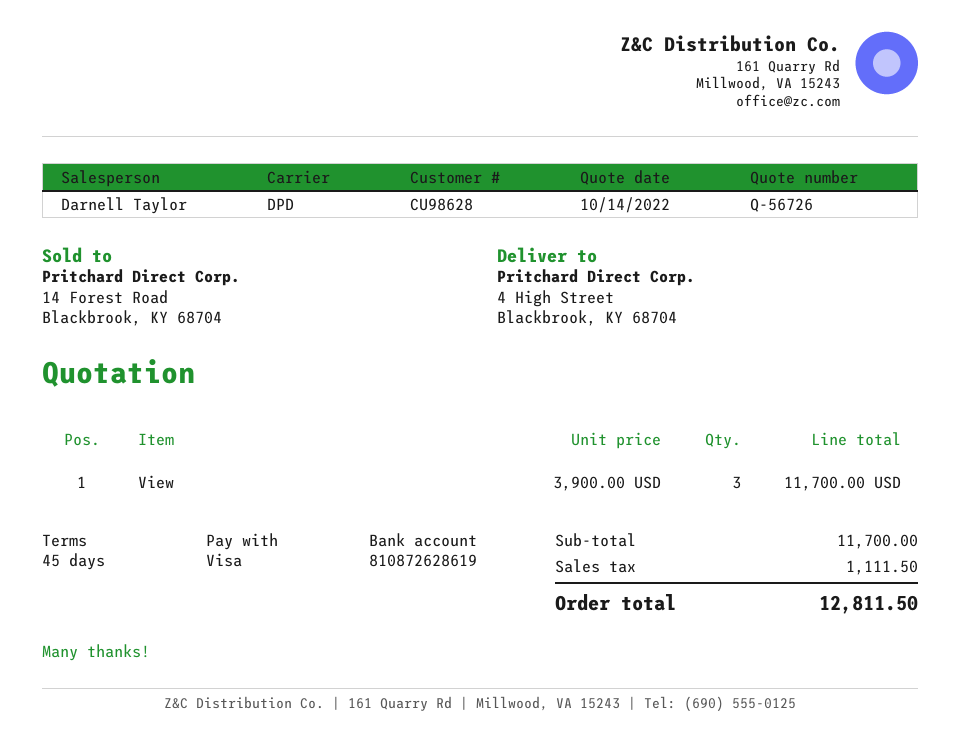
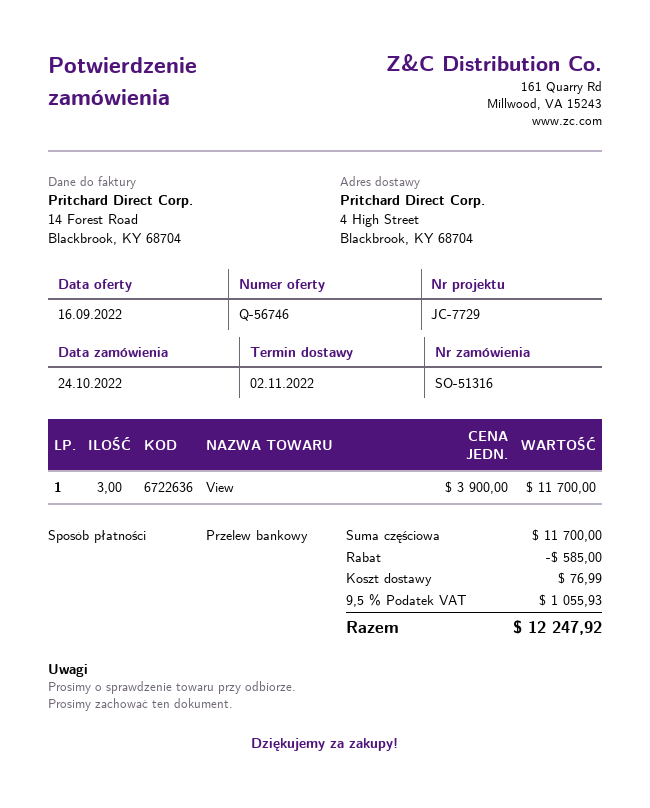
quote number: Q-56726 -> Q-56746
quote date: 2022-10-14 -> 2022-09-16
payment method: Visa -> bank transfer
discount: none -> 585.00
shipping: none -> 76.99
tax: 1111.50 -> 1055.93
total: 12811.50 -> 12247.92

